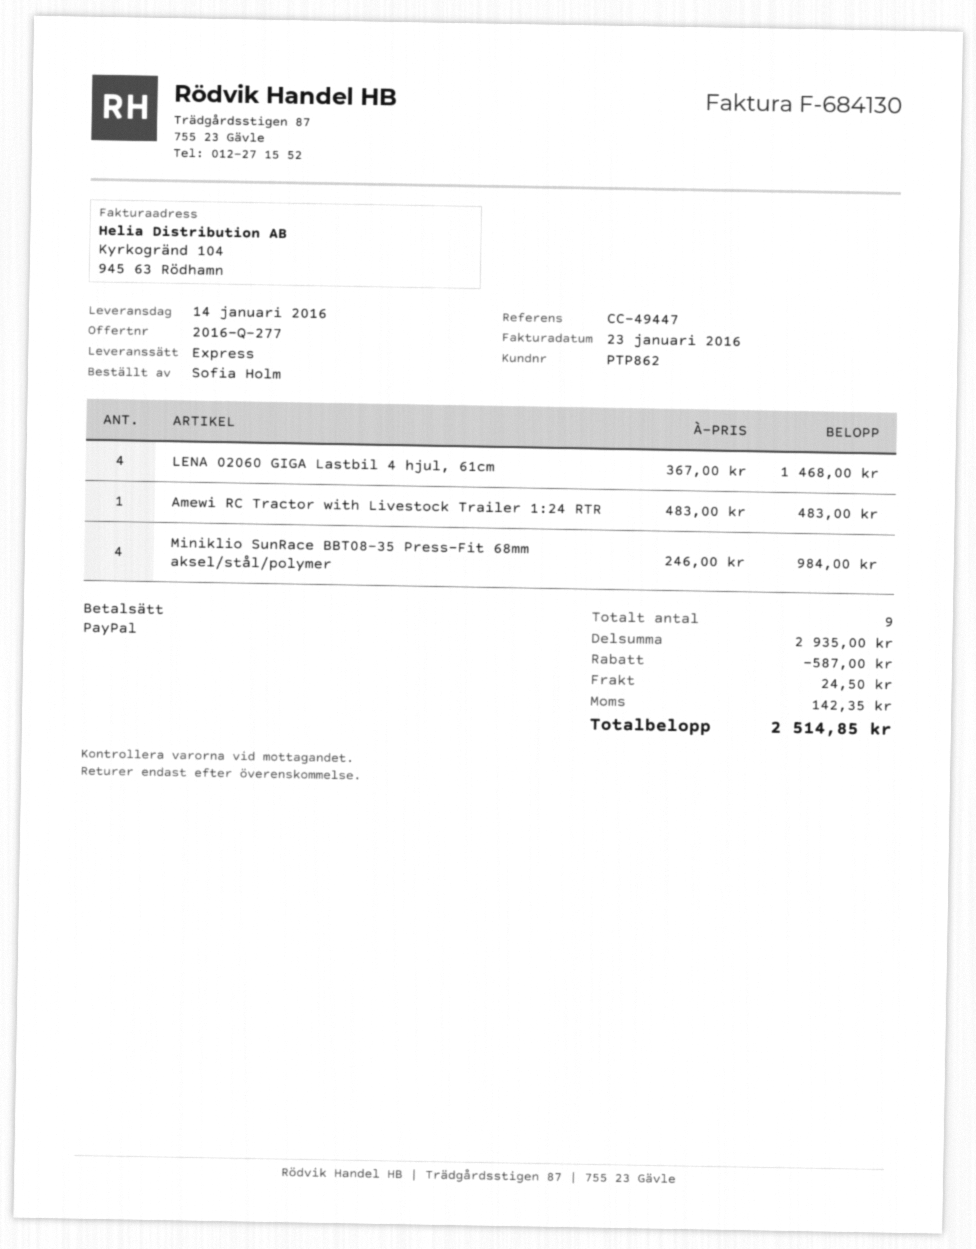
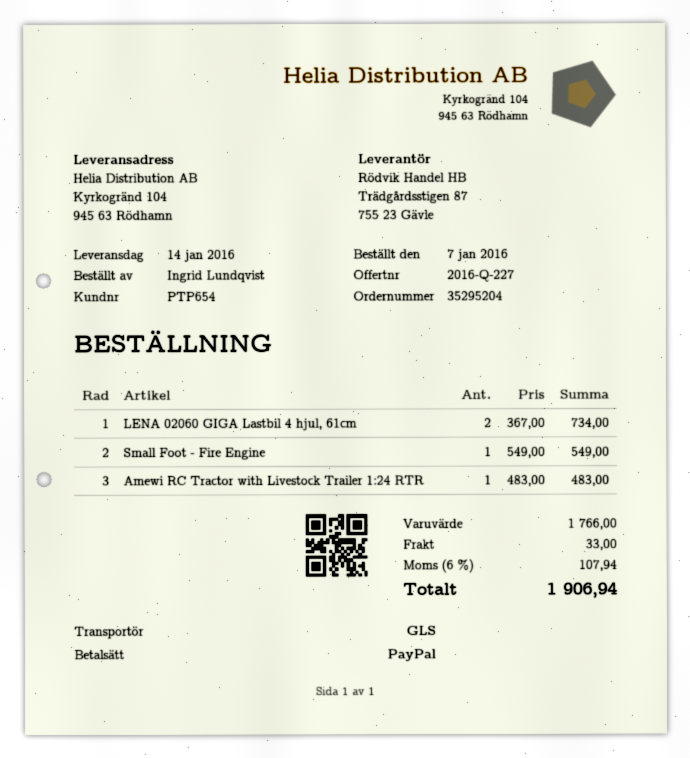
quote number: 2016-Q-277 -> 2016-Q-227
customer number: PTP862 -> PTP654
ordered by: Sofia Holm -> Ingrid Lundqvist
shipping method: express -> GLS
LENA 02060 GIGA Lastbil 4 hjul, 61cm: 4 x 367.00 = 1468.00 -> 2 x 367.00 = 734.00
Miniklio SunRace BBT08-35 Press-Fit 68mm aksel/stål/polymer: 4 x 246.00 = 984.00 -> none
Small Foot - Fire Engine: none -> 1 x 549.00 = 549.00
subtotal: 2935.00 -> 1766.00
discount: 587.00 -> none
shipping: 24.50 -> 33.00
tax: 142.35 -> 107.94
total: 2514.85 -> 1906.94

